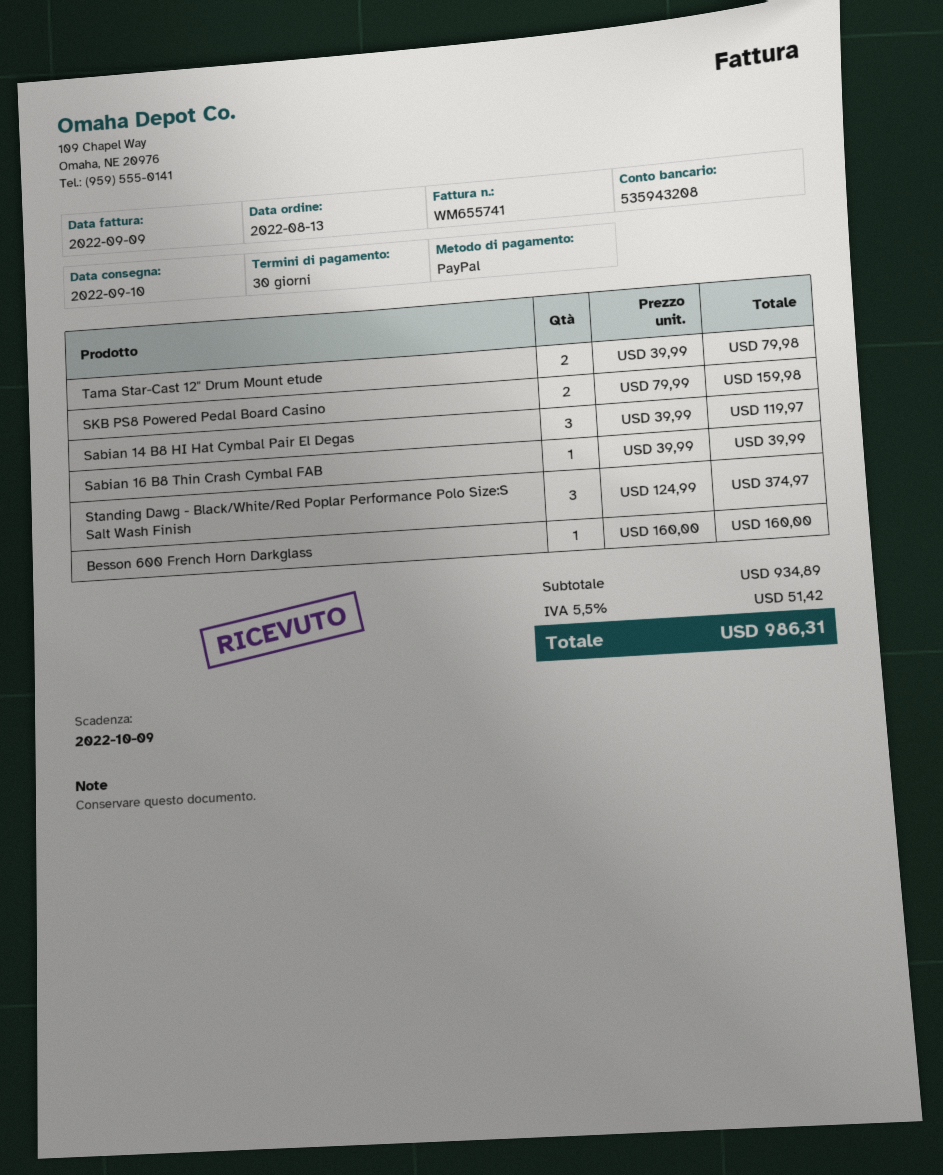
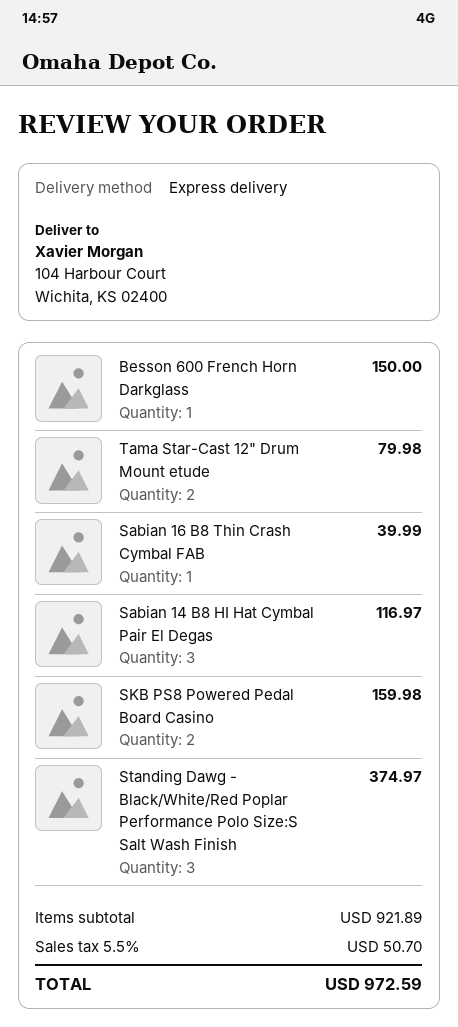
Sabian 14 B8 HI Hat Cymbal Pair El Degas: 3 for 119.97 -> 3 for 116.97
Besson 600 French Horn Darkglass: 1 for 160.00 -> 1 for 150.00
subtotal: 934.89 -> 921.89
tax: 5.5% = 51.42 -> 5.5% = 50.70
total: 986.31 -> 972.59

